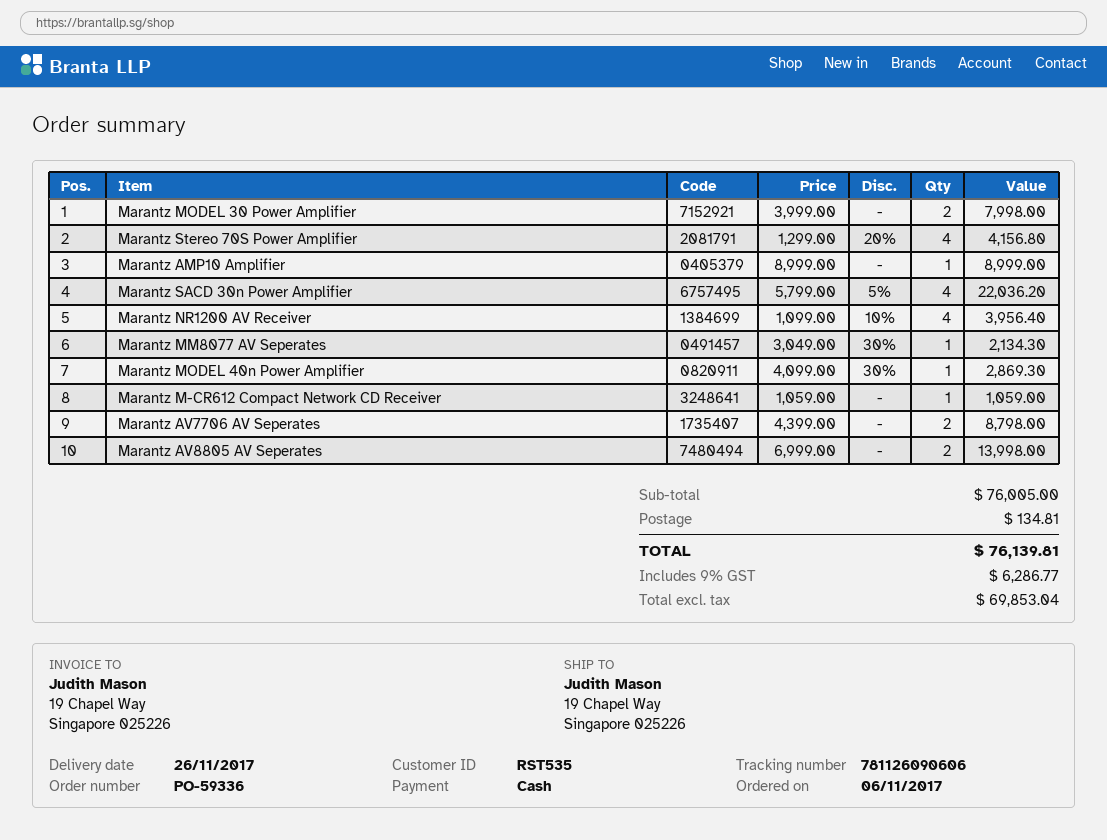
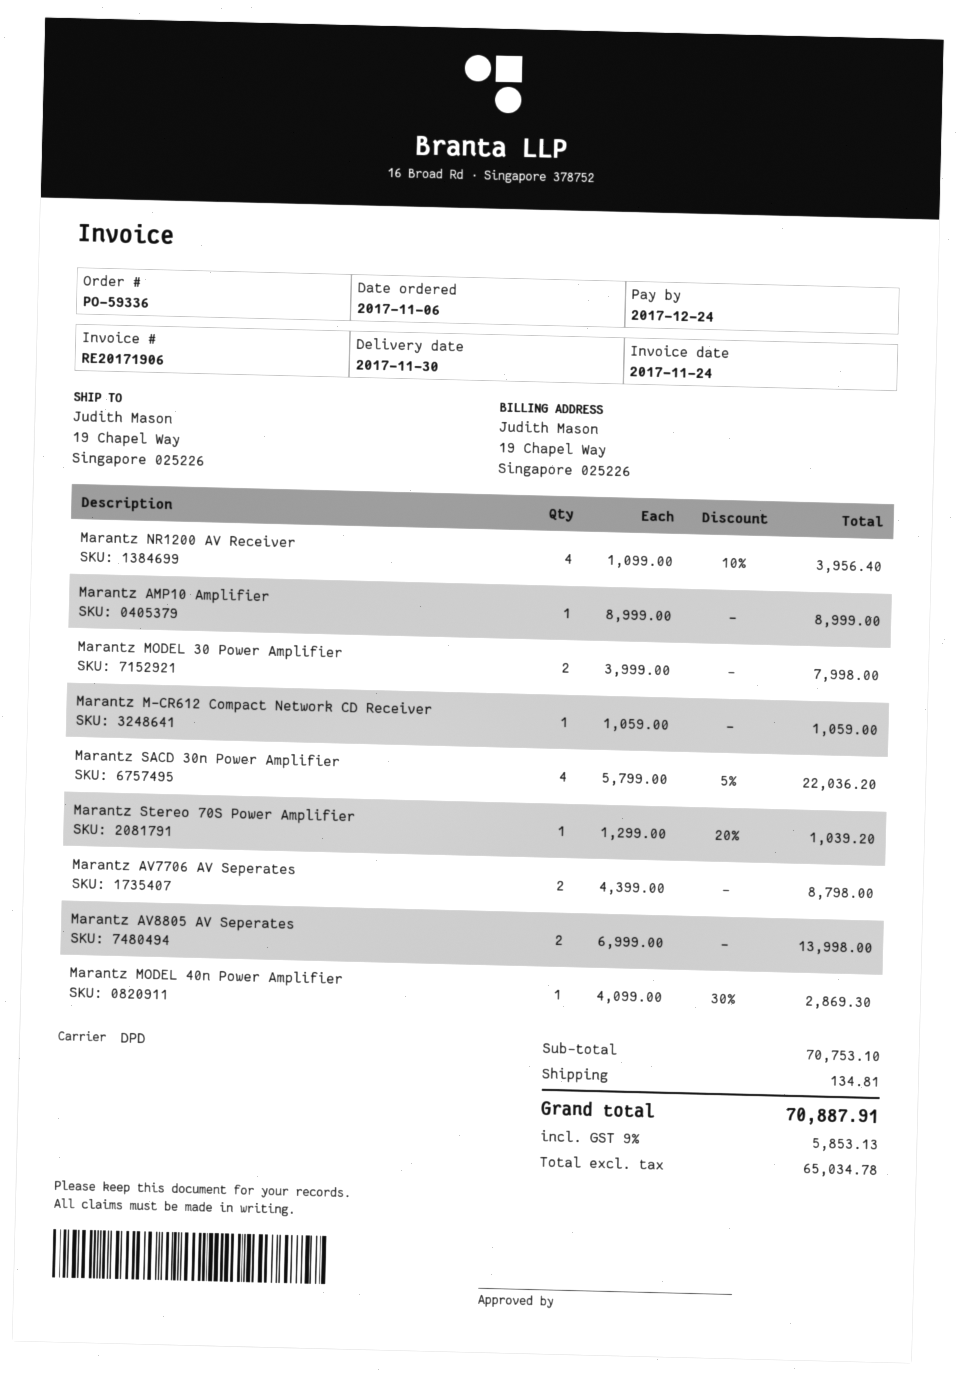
delivery date: 2017-11-26 -> 2017-11-30
Marantz Stereo 70S Power Amplifier: 4 x 1299.00 - 20% = 4156.80 -> 1 x 1299.00 - 20% = 1039.20
Marantz MM8077 AV Seperates: 1 x 3049.00 - 30% = 2134.30 -> none
subtotal: 76005.00 -> 70753.10
net: 69853.04 -> 65034.78
tax: 9% = 6286.77 -> 9% = 5853.13
total: 76139.81 -> 70887.91

